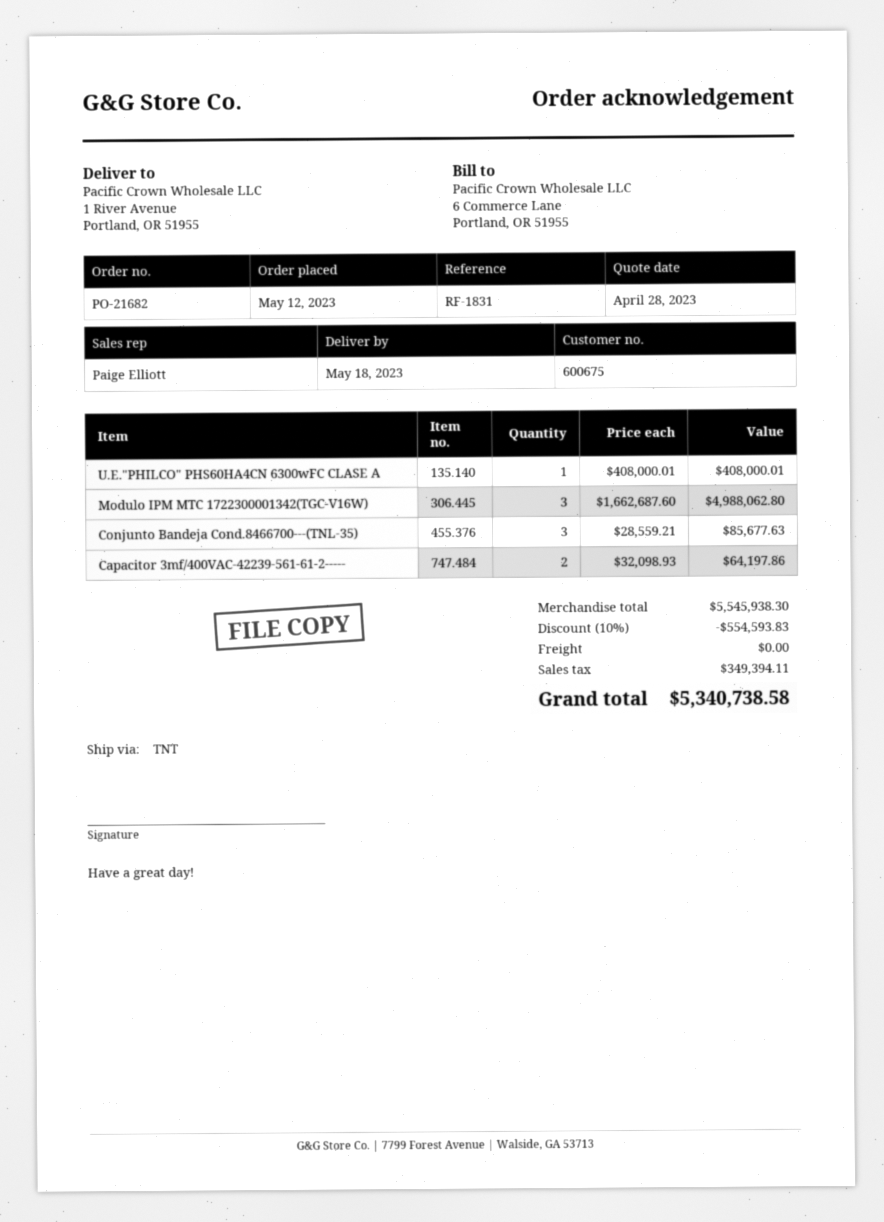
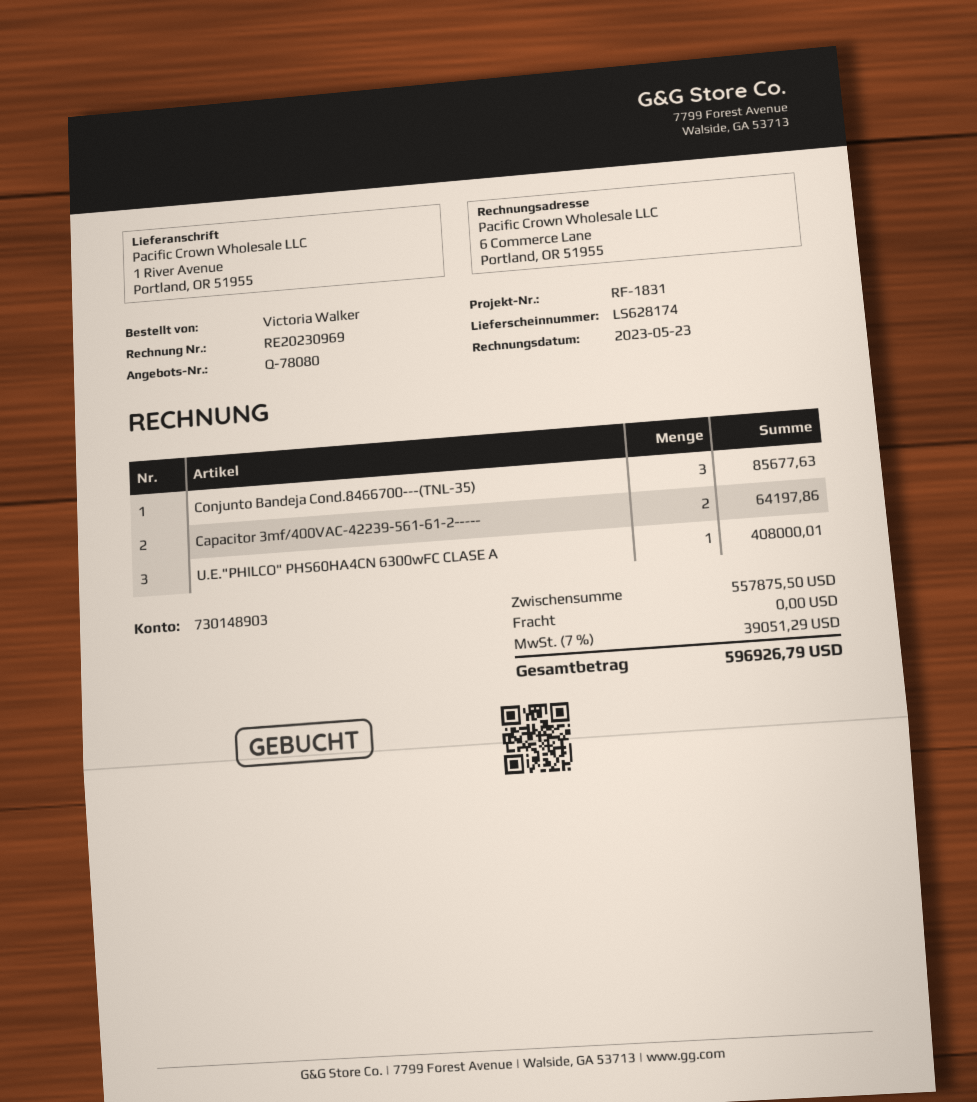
Modulo IPM MTC 1722300001342(TGC-V16W): 3 for 4988062.80 -> none
subtotal: 5545938.30 -> 557875.50
discount: 10% = 554593.83 -> none
tax: 349394.11 -> 39051.29
total: 5340738.58 -> 596926.79

